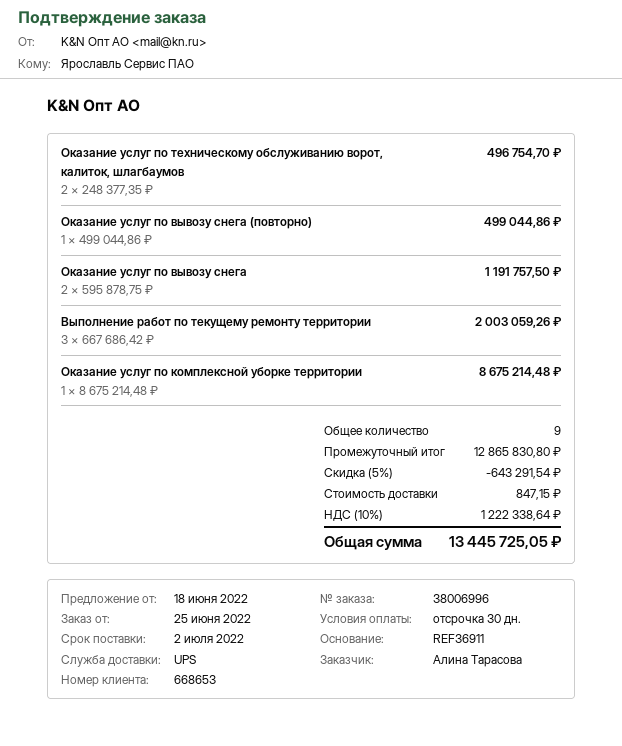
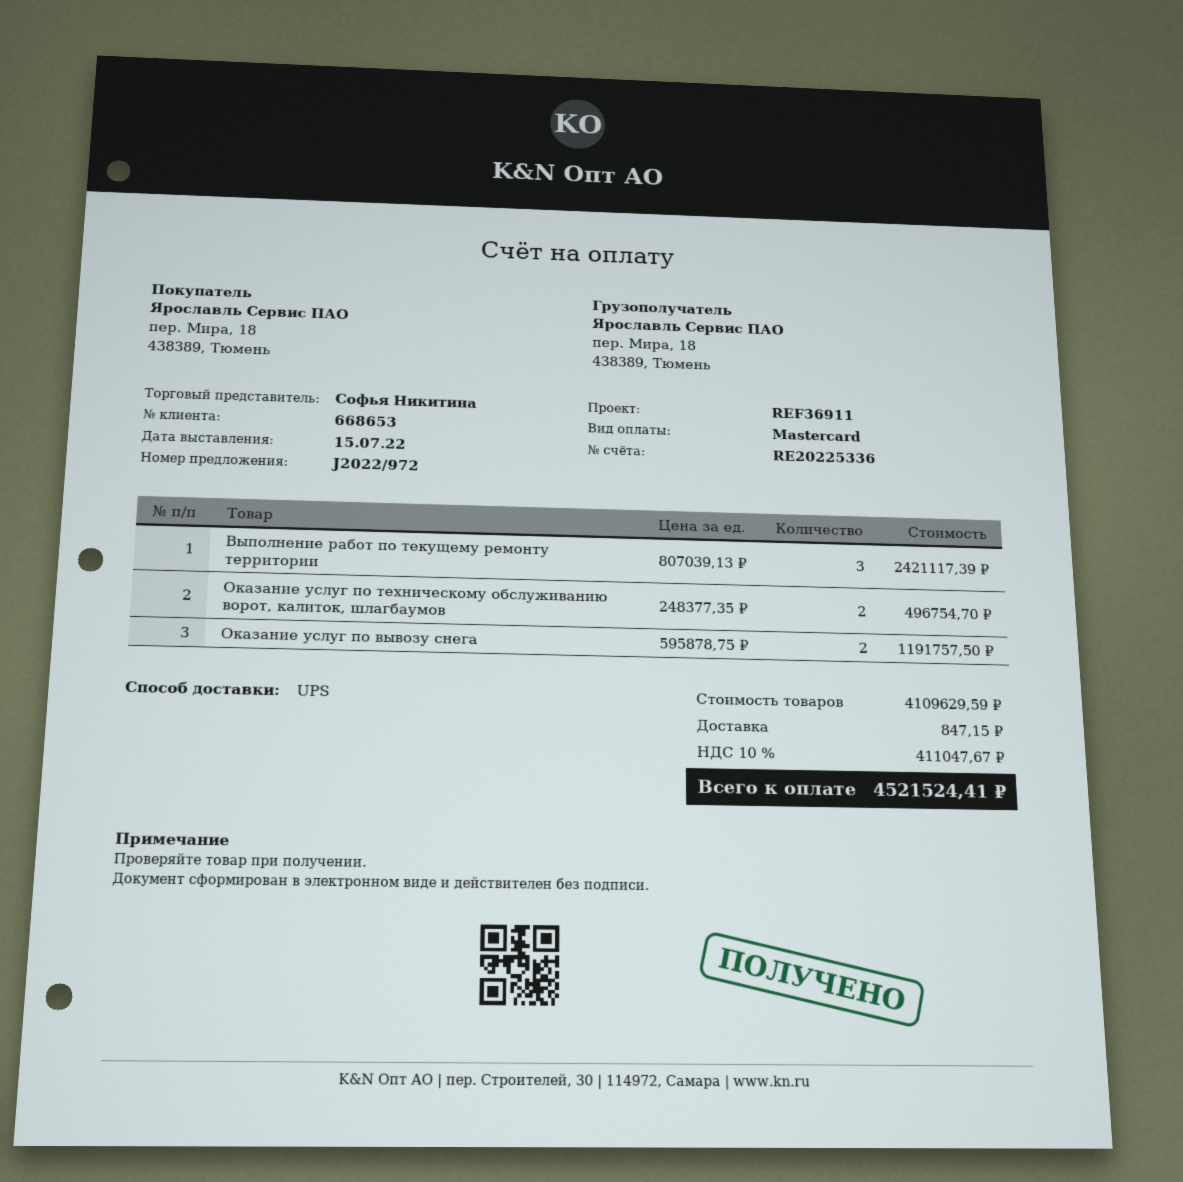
Оказание услуг по вывозу снега (повторно): 1 x 499044.86 = 499044.86 -> none
Выполнение работ по текущему ремонту территории: 3 x 667686.42 = 2003059.26 -> 3 x 807039.13 = 2421117.39
Оказание услуг по комплексной уборке территории: 1 x 8675214.48 = 8675214.48 -> none
subtotal: 12865830.80 -> 4109629.59
discount: 5% = 643291.54 -> none
tax: 10% = 1222338.64 -> 10% = 411047.67
total: 13445725.05 -> 4521524.41

